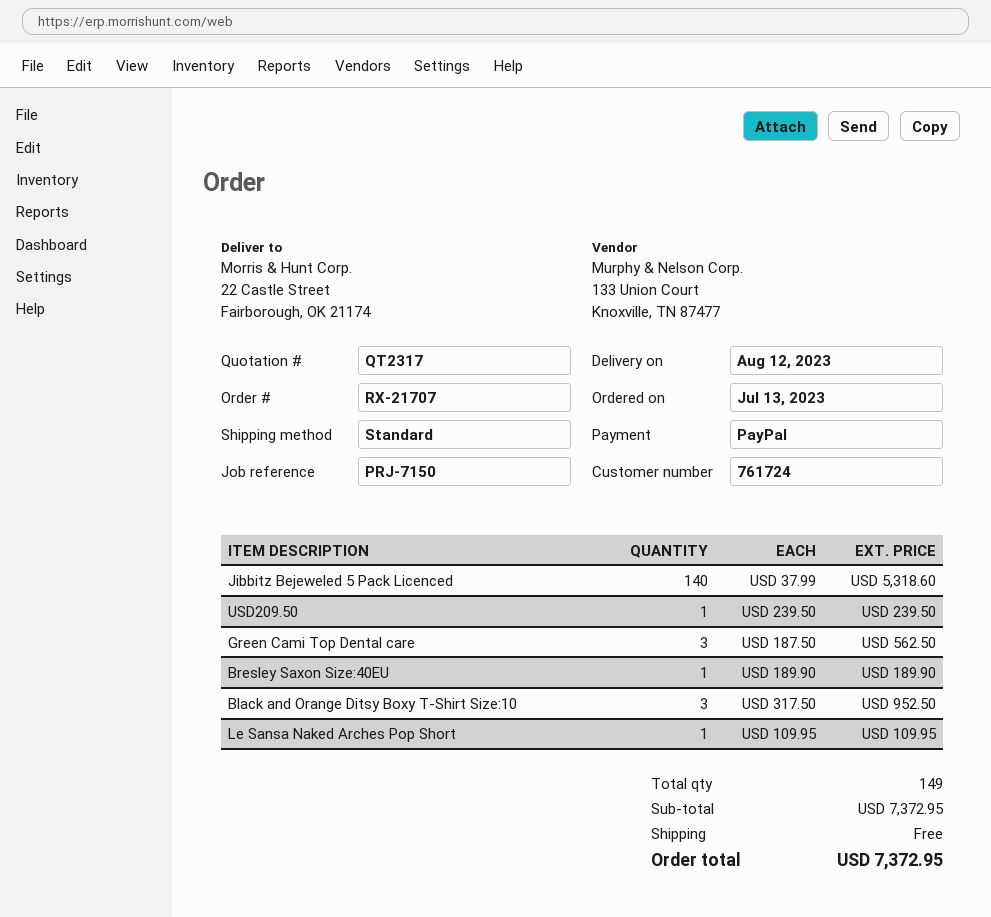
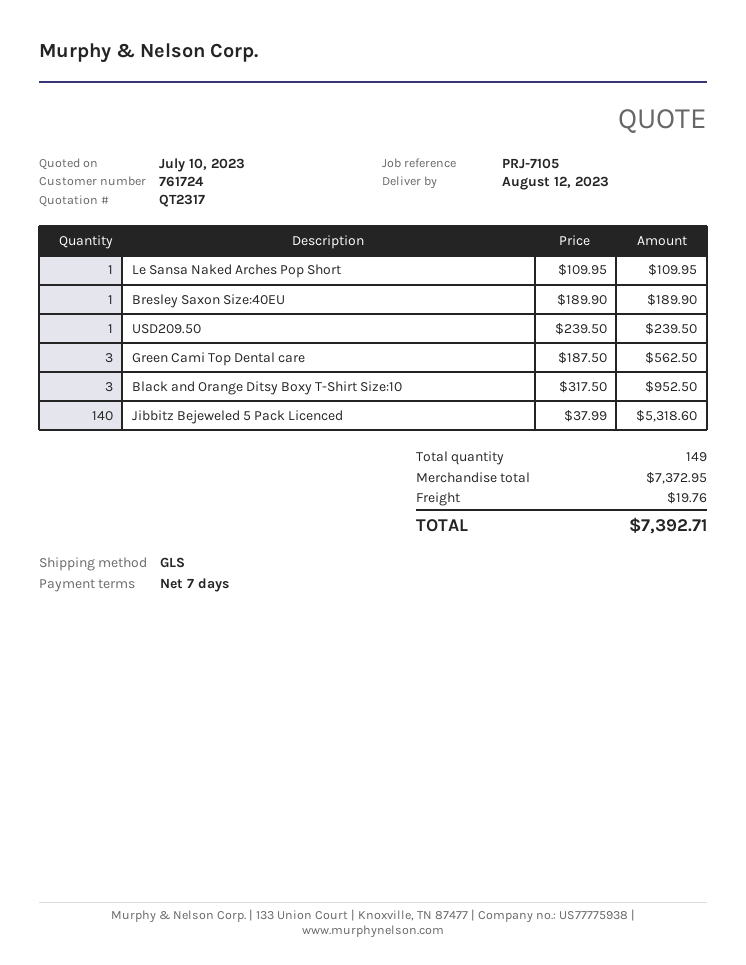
reference: PRJ-7150 -> PRJ-7105
shipping method: standard -> GLS
shipping: 0.00 -> 19.76
total: 7372.95 -> 7392.71

